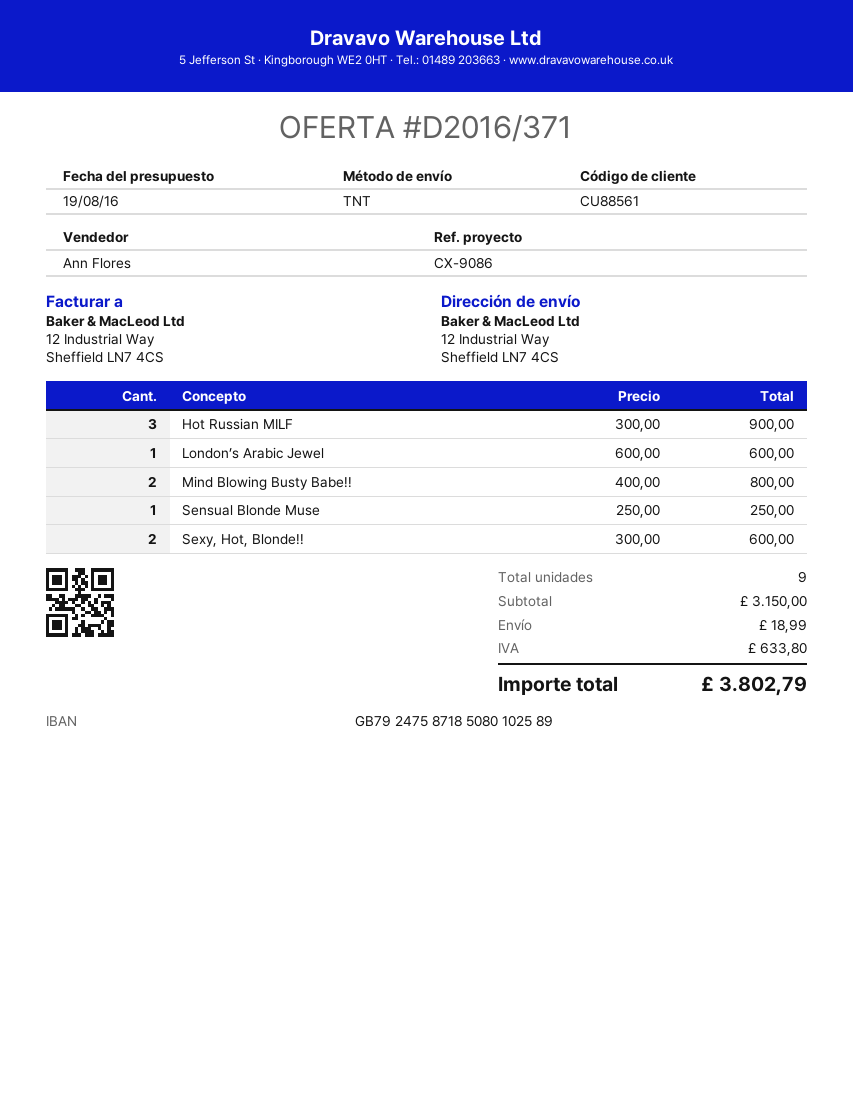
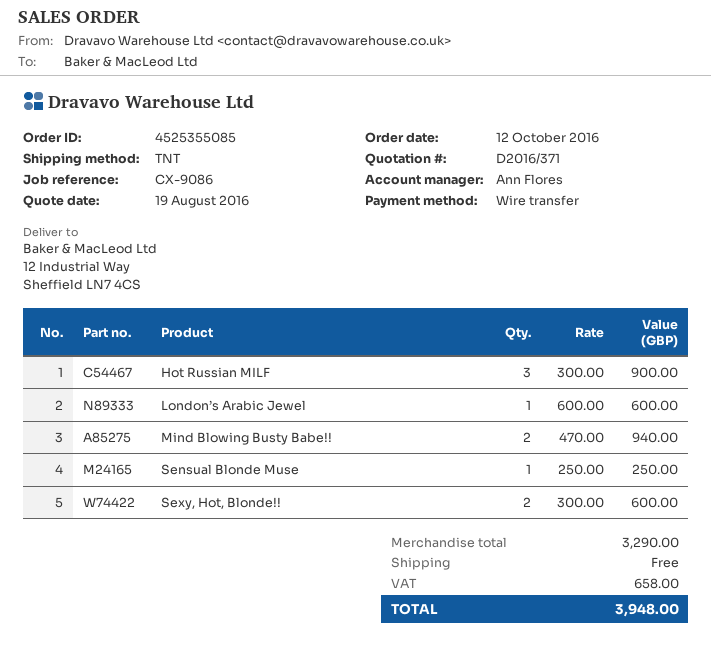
Mind Blowing Busty Babe!!: 2 x 400.00 = 800.00 -> 2 x 470.00 = 940.00
subtotal: 3150.00 -> 3290.00
shipping: 18.99 -> 0.00
tax: 633.80 -> 658.00
total: 3802.79 -> 3948.00

